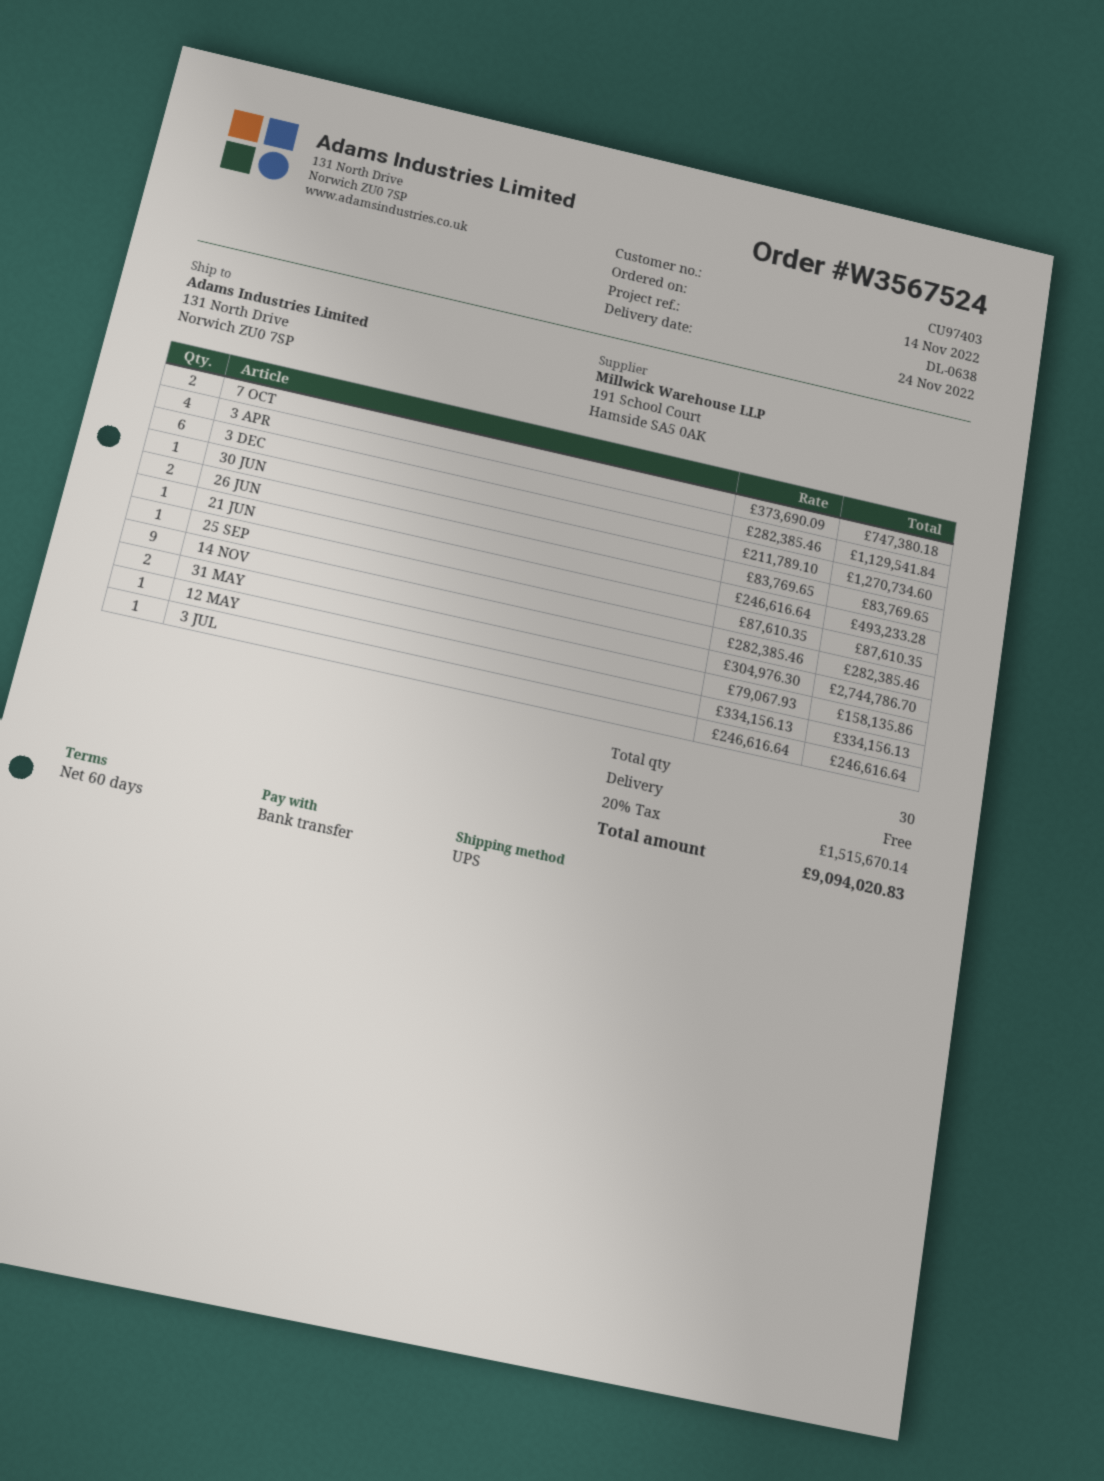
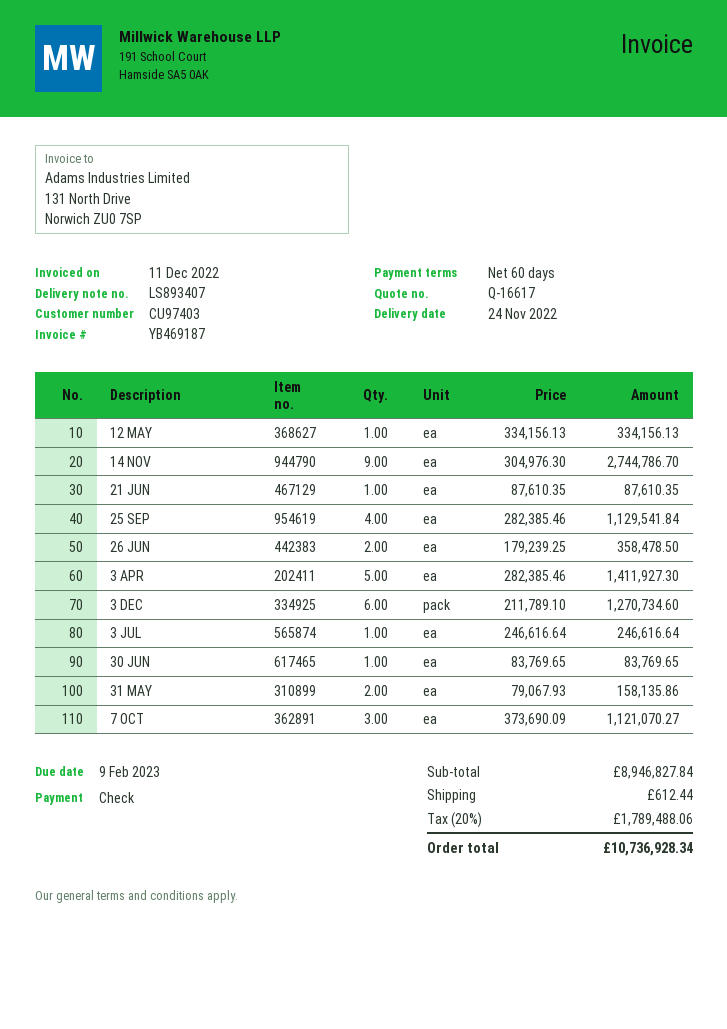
payment method: bank transfer -> cheque
7 OCT: 2 x 373690.09 = 747380.18 -> 3 x 373690.09 = 1121070.27
3 APR: 4 x 282385.46 = 1129541.84 -> 5 x 282385.46 = 1411927.30
26 JUN: 2 x 246616.64 = 493233.28 -> 2 x 179239.25 = 358478.50
25 SEP: 1 x 282385.46 = 282385.46 -> 4 x 282385.46 = 1129541.84
shipping: 0.00 -> 612.44
tax: 20% = 1515670.14 -> 20% = 1789488.06
total: 9094020.83 -> 10736928.34

